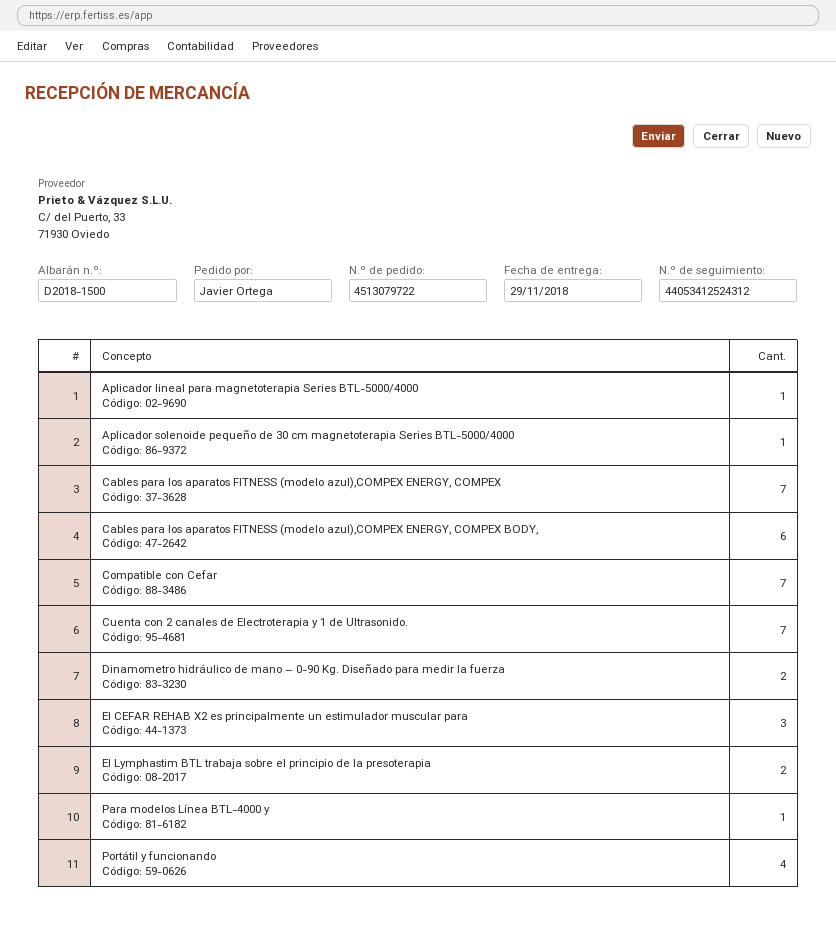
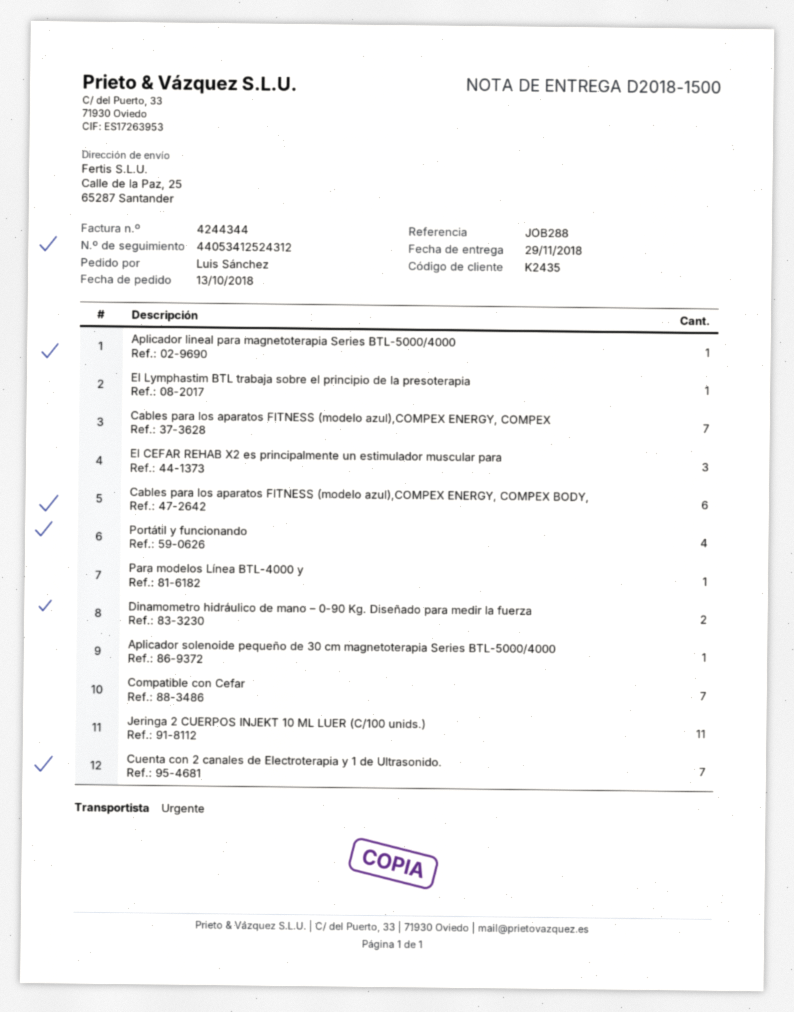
ordered by: Javier Ortega -> Luis Sánchez
El Lymphastim BTL trabaja sobre el principio de la presoterapia: 2 -> 1
Jeringa 2 CUERPOS INJEKT 10 ML LUER (C/100 unids.): none -> 11

